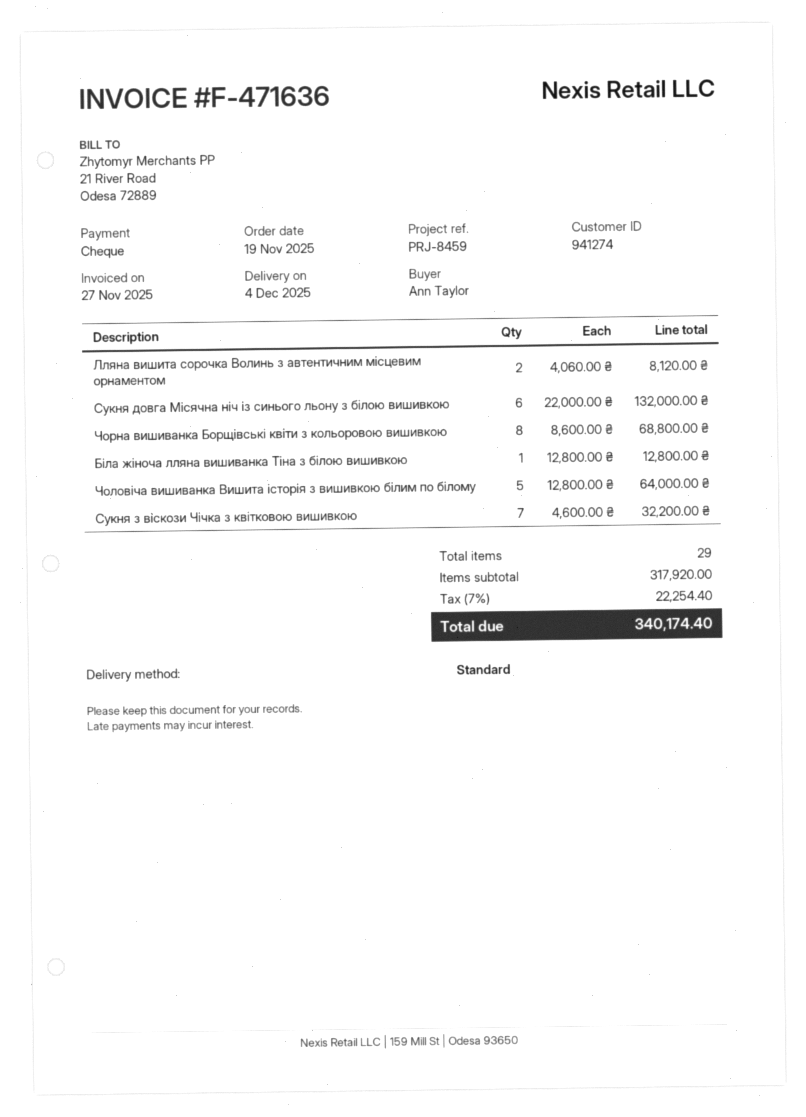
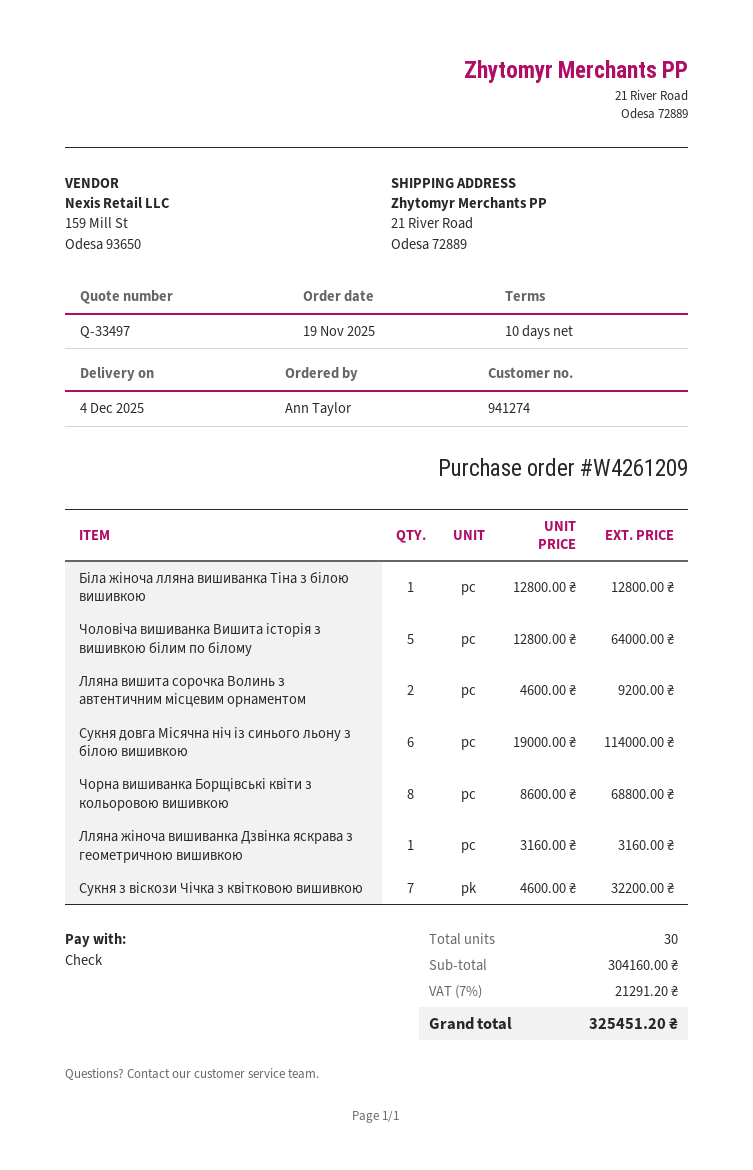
Лляна вишита сорочка Волинь з автентичним місцевим орнаментом: 2 x 4060.00 = 8120.00 -> 2 x 4600.00 = 9200.00
Сукня довга Місячна ніч із синього льону з білою вишивкою: 6 x 22000.00 = 132000.00 -> 6 x 19000.00 = 114000.00
Лляна жіноча вишиванка Дзвінка яскрава з геометричною вишивкою: none -> 1 x 3160.00 = 3160.00
total quantity: 29 -> 30
subtotal: 317920.00 -> 304160.00
tax: 7% = 22254.40 -> 7% = 21291.20
total: 340174.40 -> 325451.20

